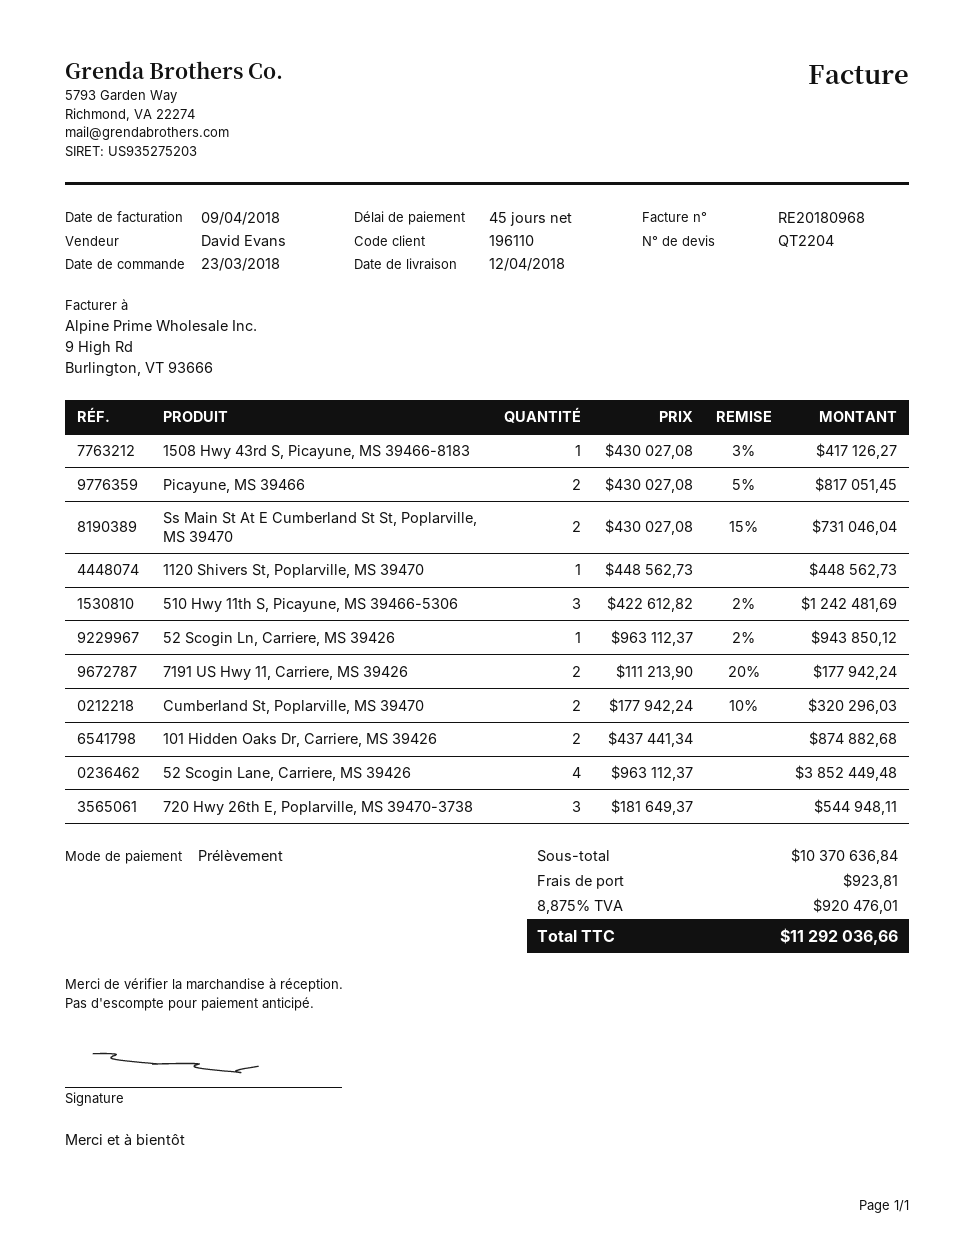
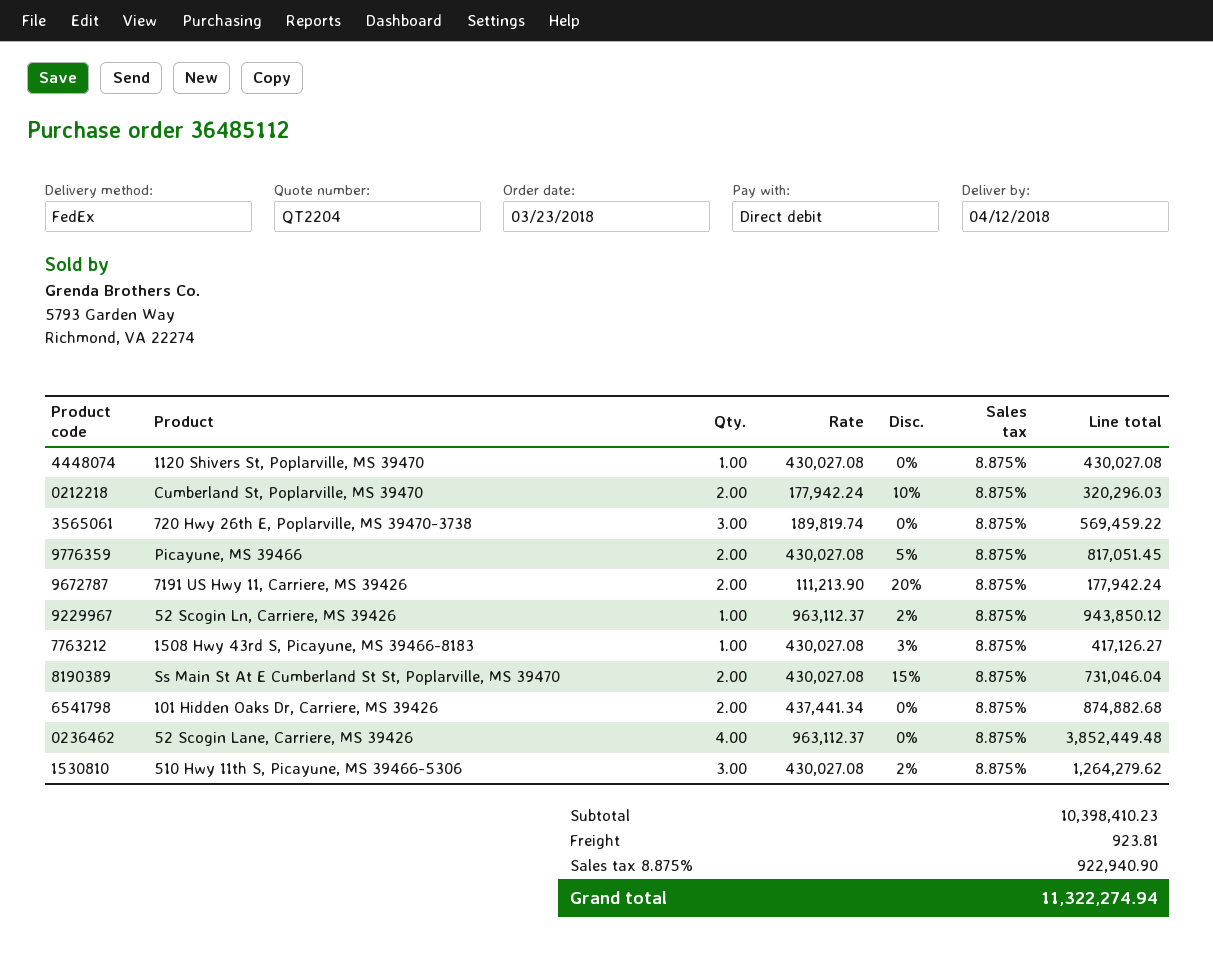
1120 Shivers St, Poplarville, MS 39470: 1 x 448562.73 = 448562.73 -> 1 x 430027.08 = 430027.08
510 Hwy 11th S, Picayune, MS 39466-5306: 3 x 422612.82 - 2% = 1242481.69 -> 3 x 430027.08 - 2% = 1264279.62
720 Hwy 26th E, Poplarville, MS 39470-3738: 3 x 181649.37 = 544948.11 -> 3 x 189819.74 = 569459.22
subtotal: 10370636.84 -> 10398410.23
tax: 8.875% = 920476.01 -> 8.875% = 922940.90
total: 11292036.66 -> 11322274.94

